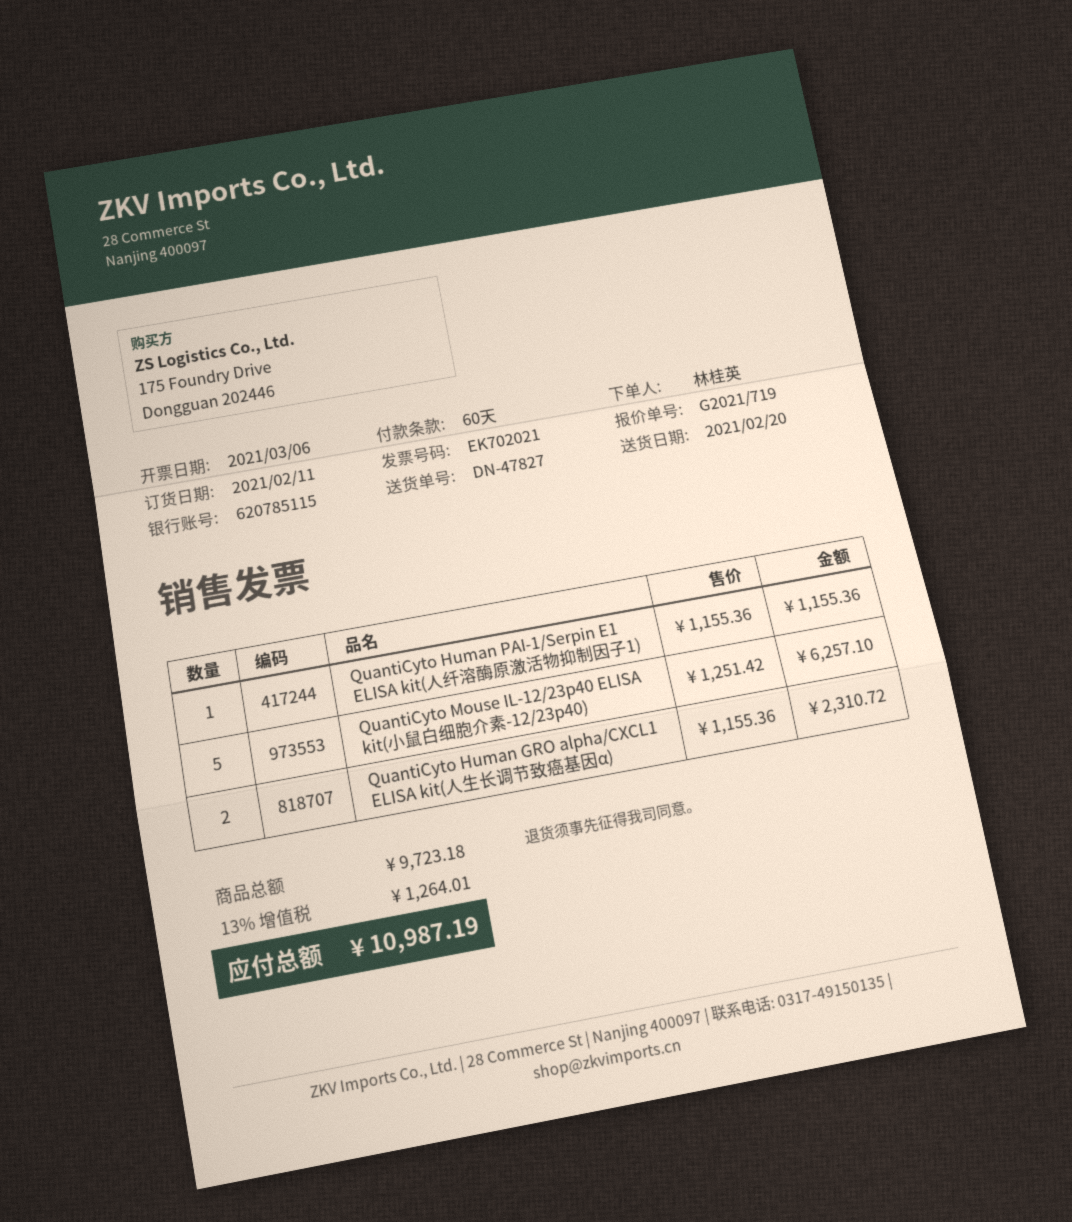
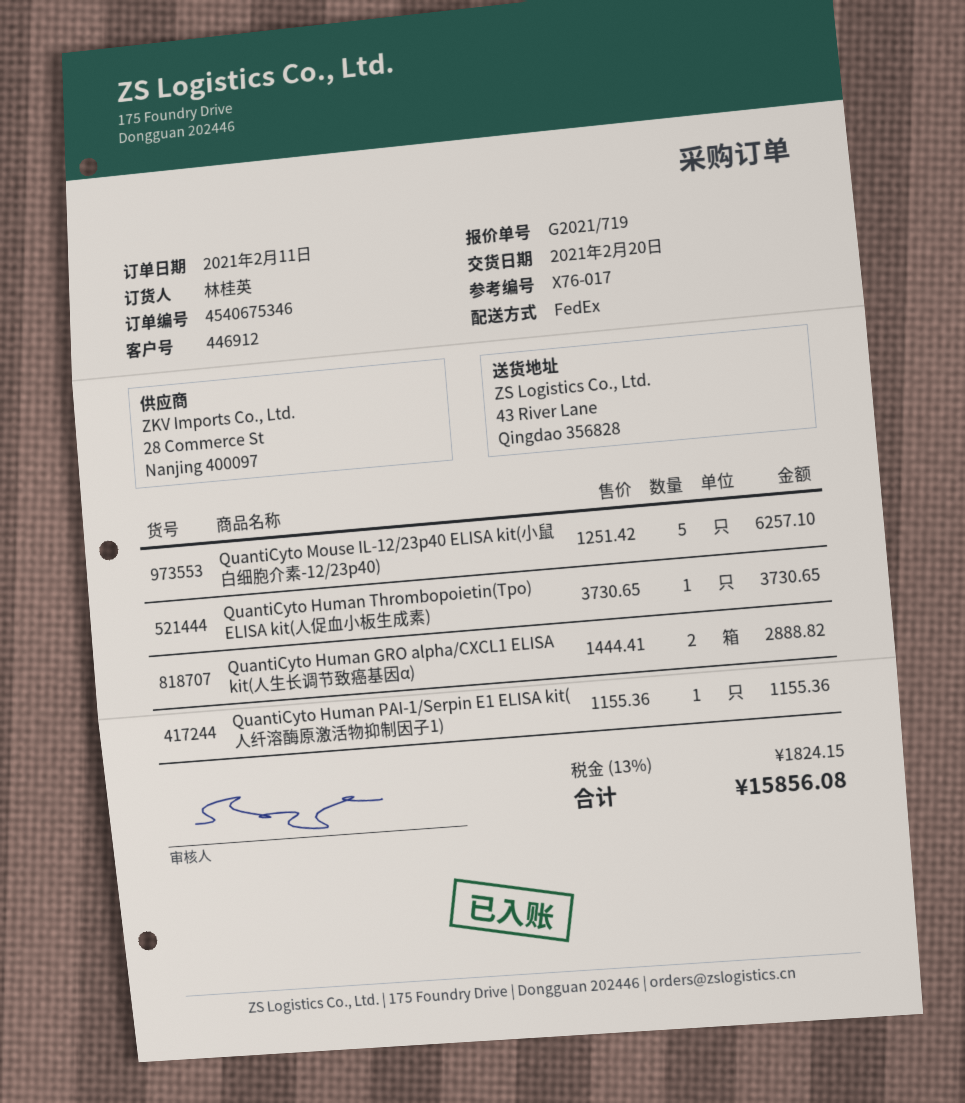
QuantiCyto Human GRO alpha/CXCL1 ELISA kit(人生长调节致癌基因α): 2 x 1155.36 = 2310.72 -> 2 x 1444.41 = 2888.82
QuantiCyto Human Thrombopoietin(Tpo) ELISA kit(人促血小板生成素): none -> 1 x 3730.65 = 3730.65
tax: 13% = 1264.01 -> 13% = 1824.15
total: 10987.19 -> 15856.08

